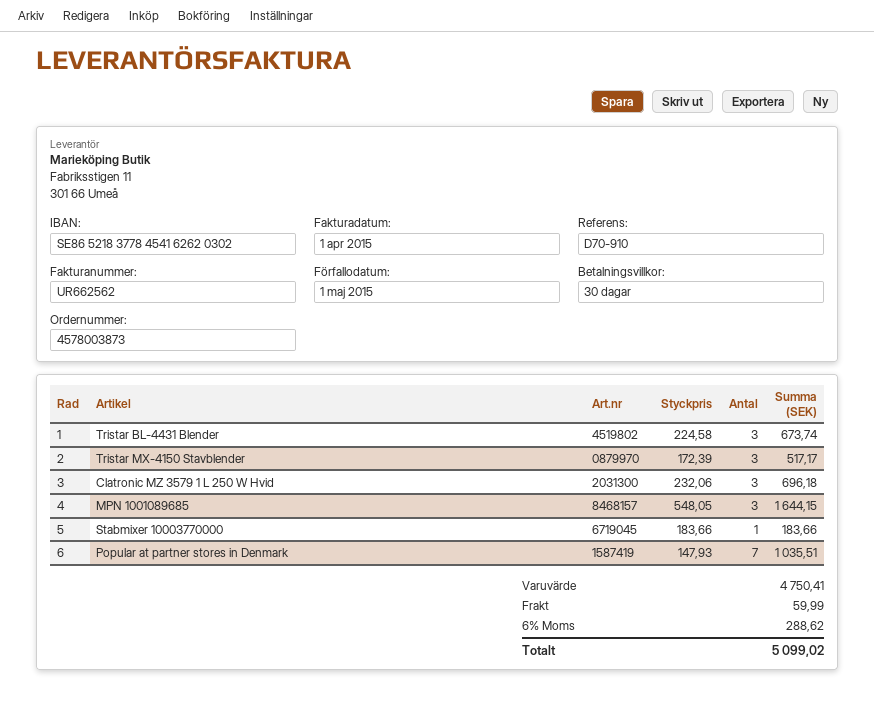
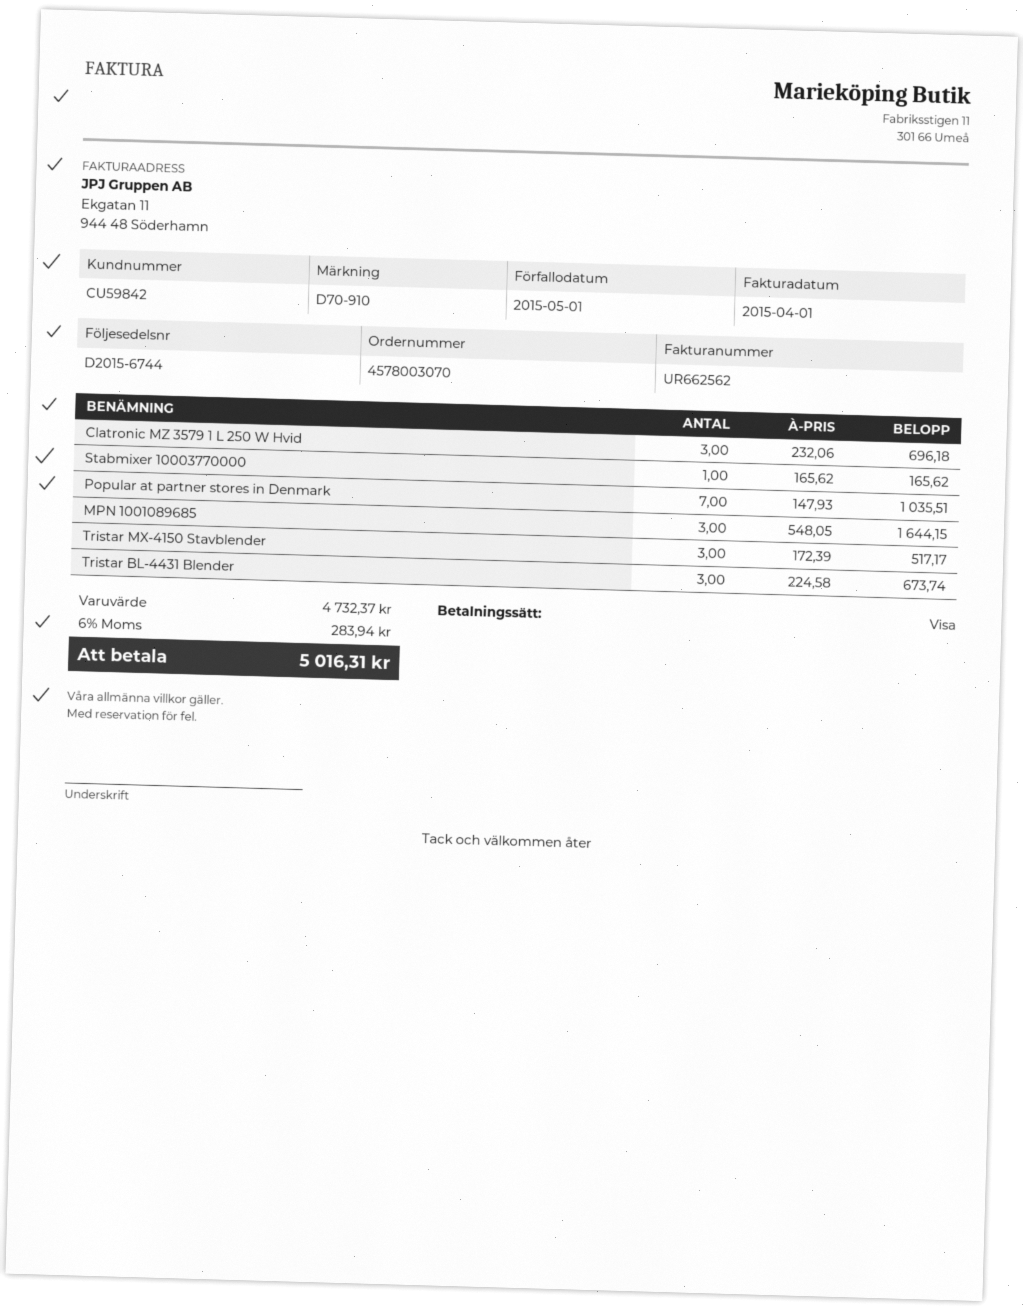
order number: 4578003873 -> 4578003070
Stabmixer 10003770000: 1 x 183.66 = 183.66 -> 1 x 165.62 = 165.62
subtotal: 4750.41 -> 4732.37
shipping: 59.99 -> none
tax: 6% = 288.62 -> 6% = 283.94
total: 5099.02 -> 5016.31

